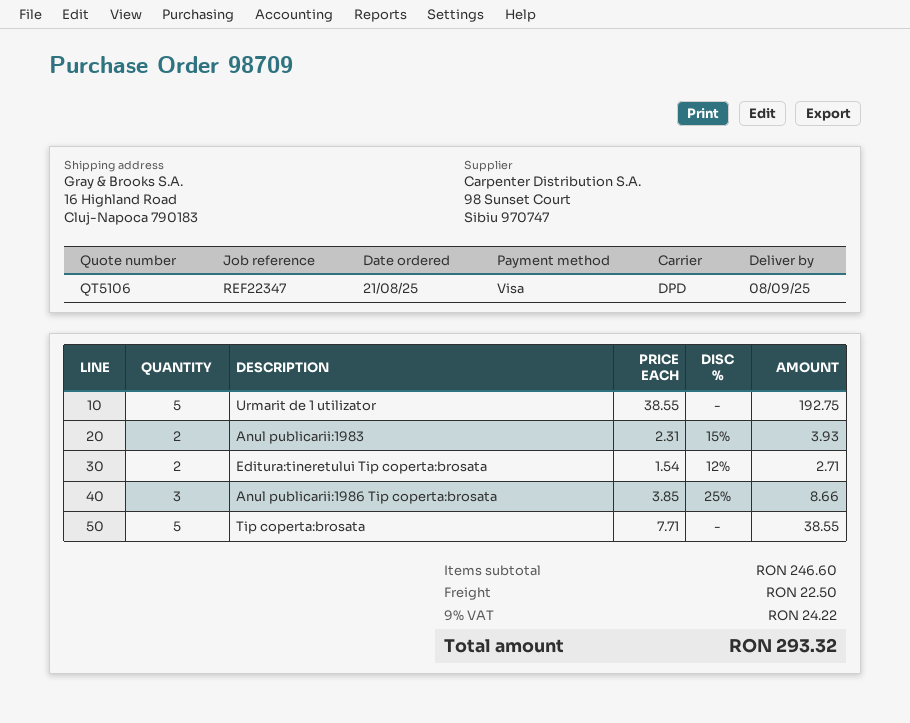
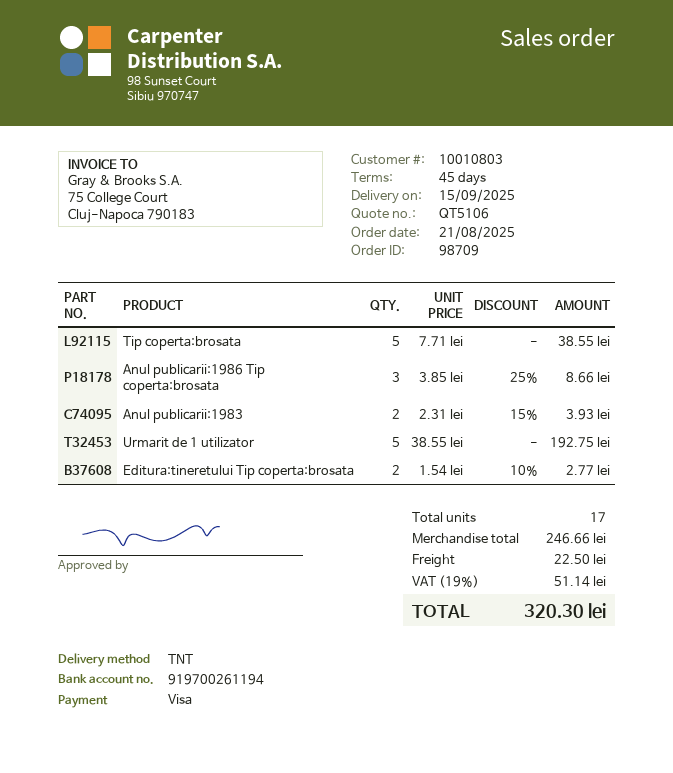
delivery date: 2025-09-08 -> 2025-09-15
shipping method: DPD -> TNT
Editura:tineretului Tip coperta:brosata: 2 x 1.54 - 12% = 2.71 -> 2 x 1.54 - 10% = 2.77
subtotal: 246.60 -> 246.66
tax: 9% = 24.22 -> 19% = 51.14
total: 293.32 -> 320.30

